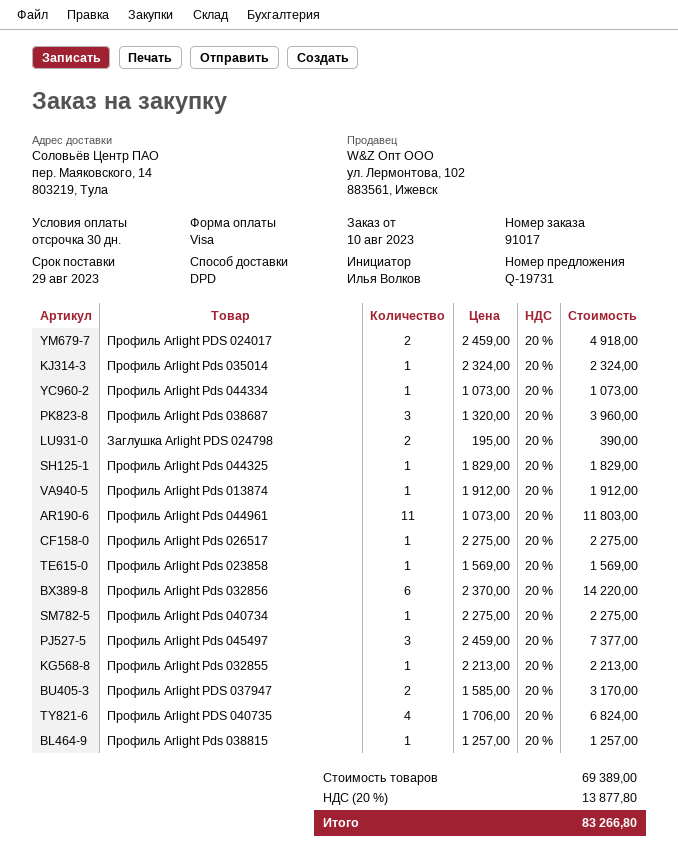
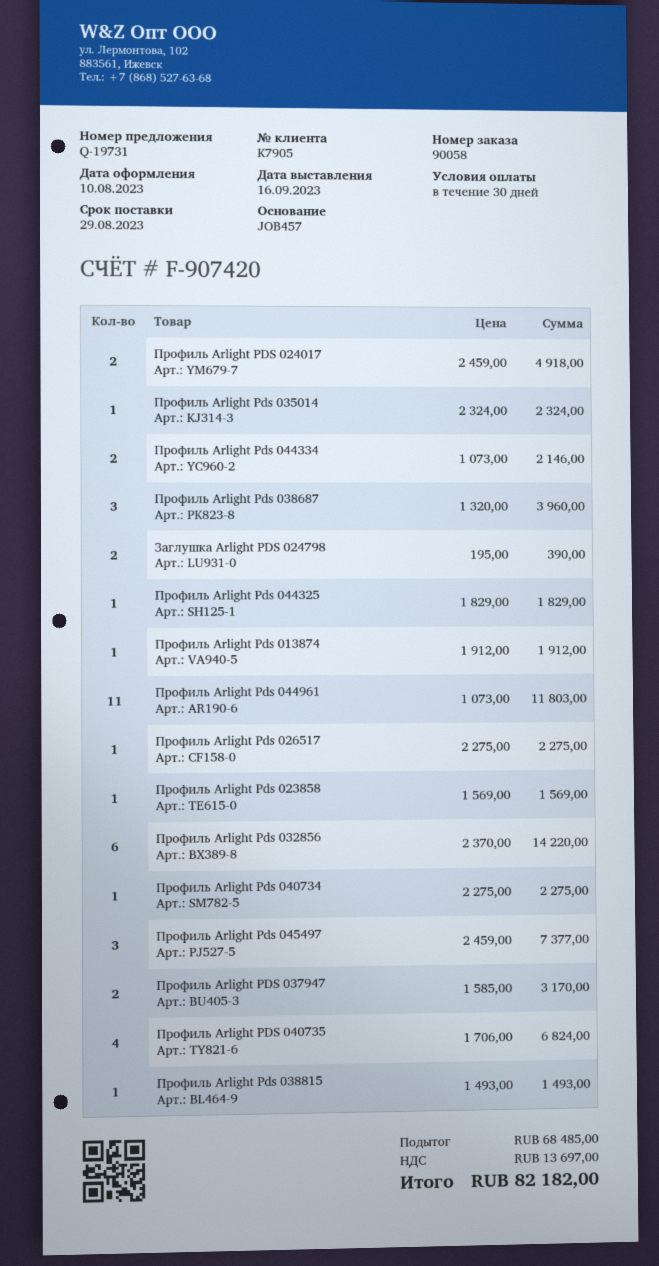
order number: 91017 -> 90058
Профиль Arlight Pds 044334: 1 x 1073.00 = 1073.00 -> 2 x 1073.00 = 2146.00
Профиль Arlight Pds 032855: 1 x 2213.00 = 2213.00 -> none
Профиль Arlight Pds 038815: 1 x 1257.00 = 1257.00 -> 1 x 1493.00 = 1493.00
subtotal: 69389.00 -> 68485.00
tax: 13877.80 -> 13697.00
total: 83266.80 -> 82182.00

